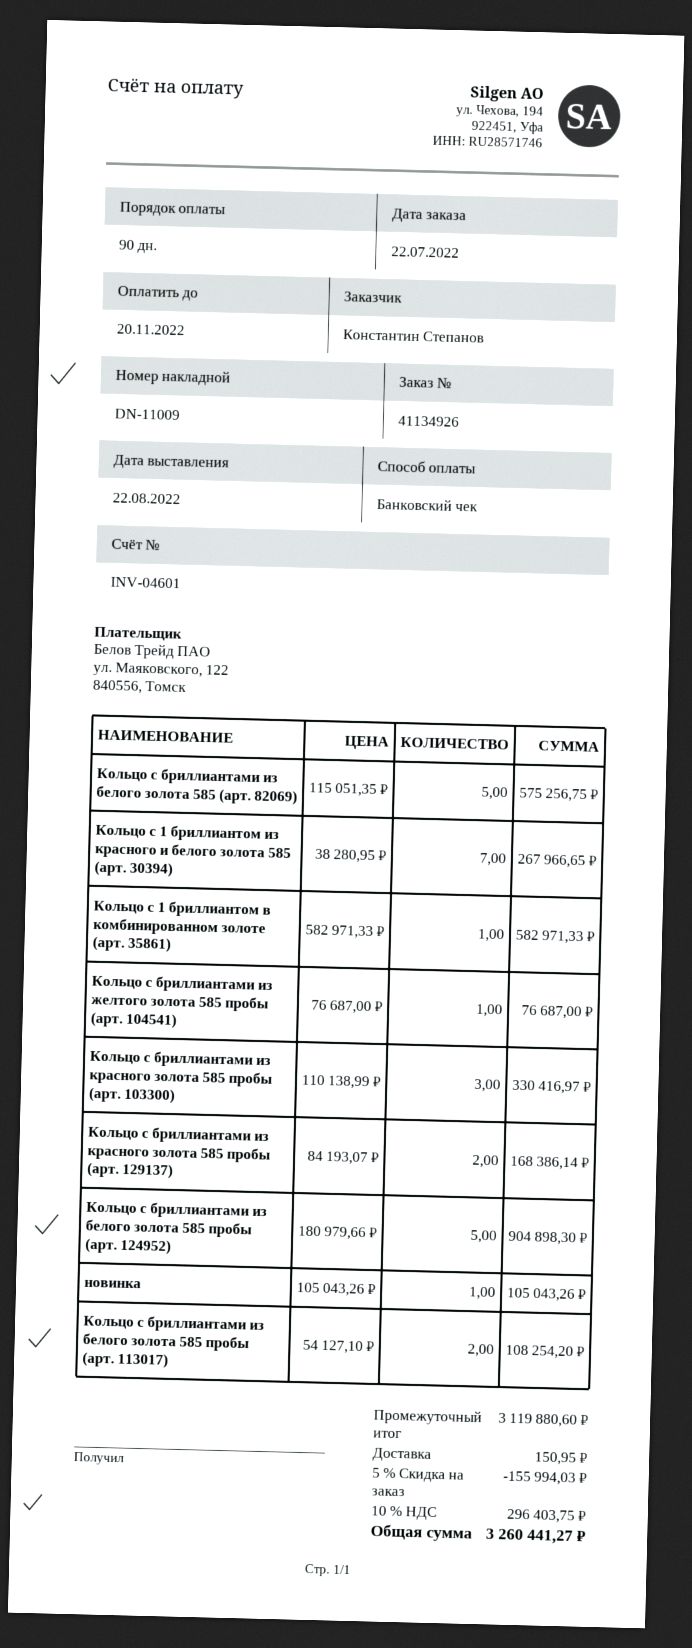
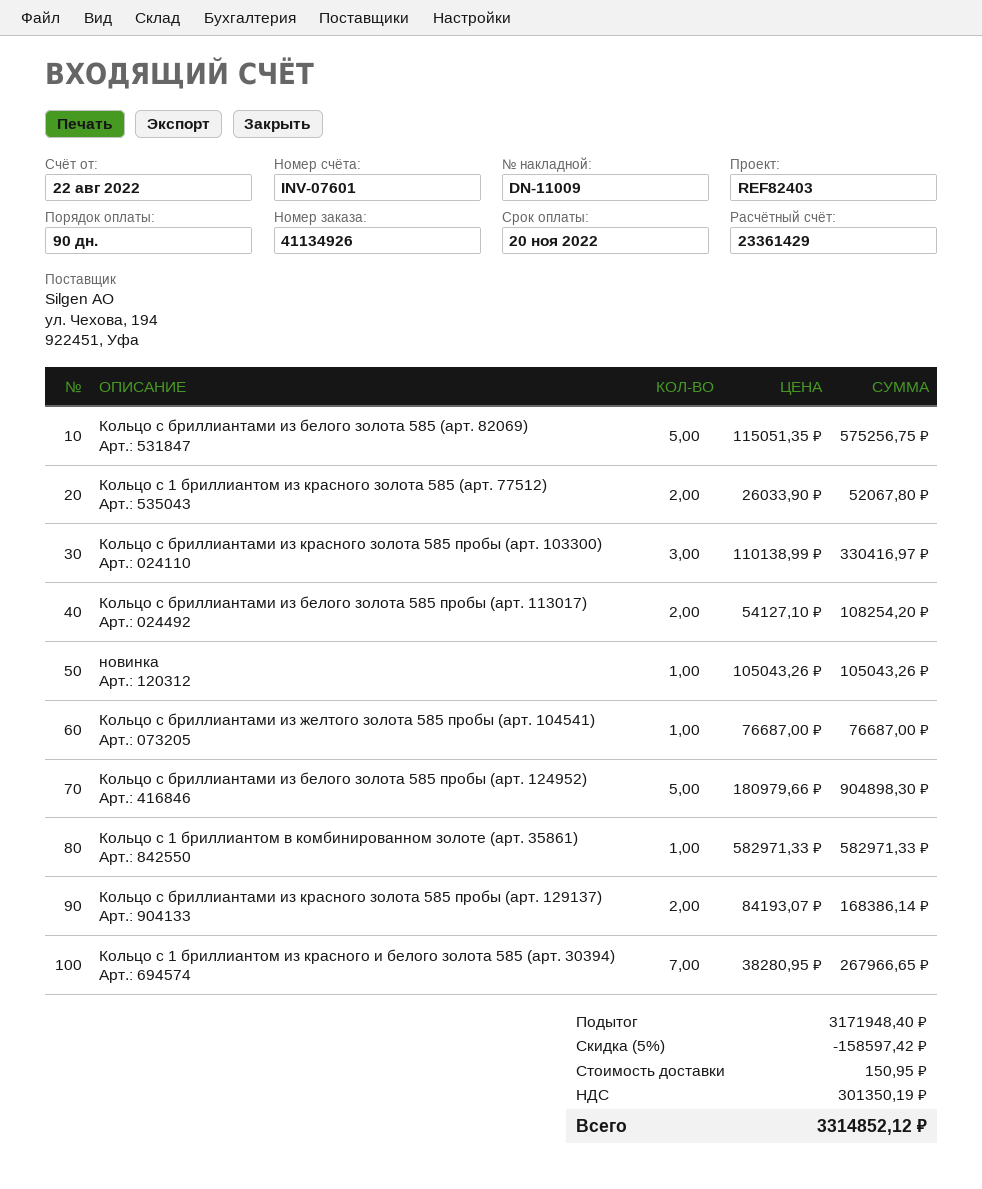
invoice number: INV-04601 -> INV-07601
Кольцо с 1 бриллиантом из красного золота 585 (арт. 77512): none -> 2 x 26033.90 = 52067.80
subtotal: 3119880.60 -> 3171948.40
discount: 5% = 155994.03 -> 5% = 158597.42
tax: 296403.75 -> 301350.19
total: 3260441.27 -> 3314852.12

